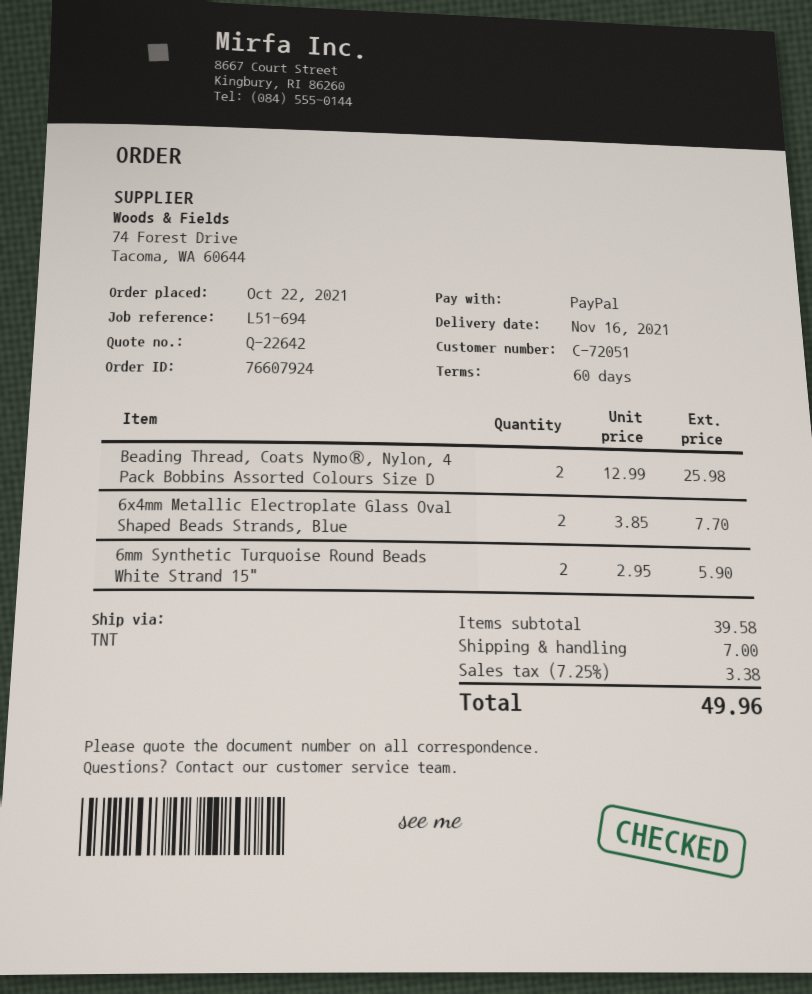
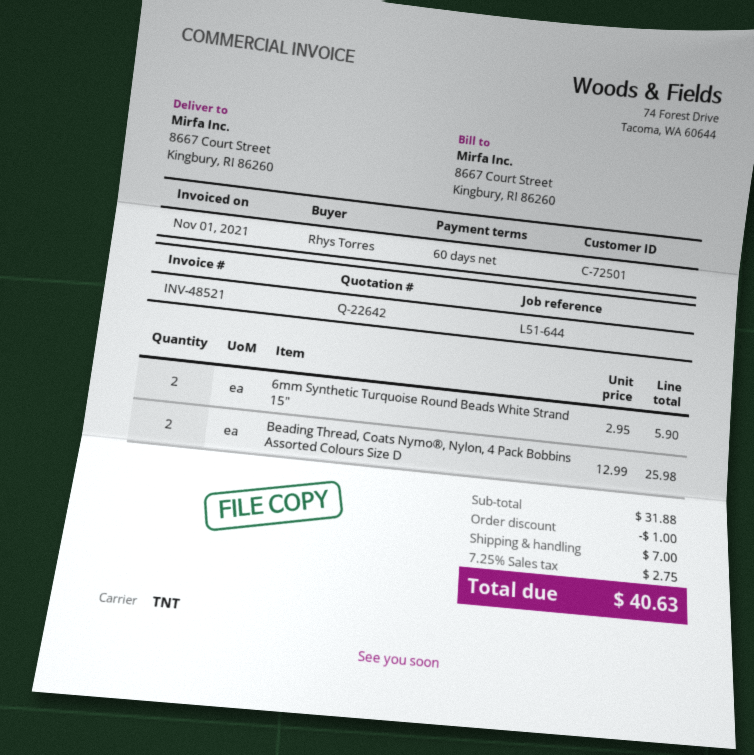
customer number: C-72051 -> C-72501
reference: L51-694 -> L51-644
6x4mm Metallic Electroplate Glass Oval Shaped Beads Strands, Blue: 2 x 3.85 = 7.70 -> none
subtotal: 39.58 -> 31.88
discount: none -> 1.00
tax: 7.25% = 3.38 -> 7.25% = 2.75
total: 49.96 -> 40.63

